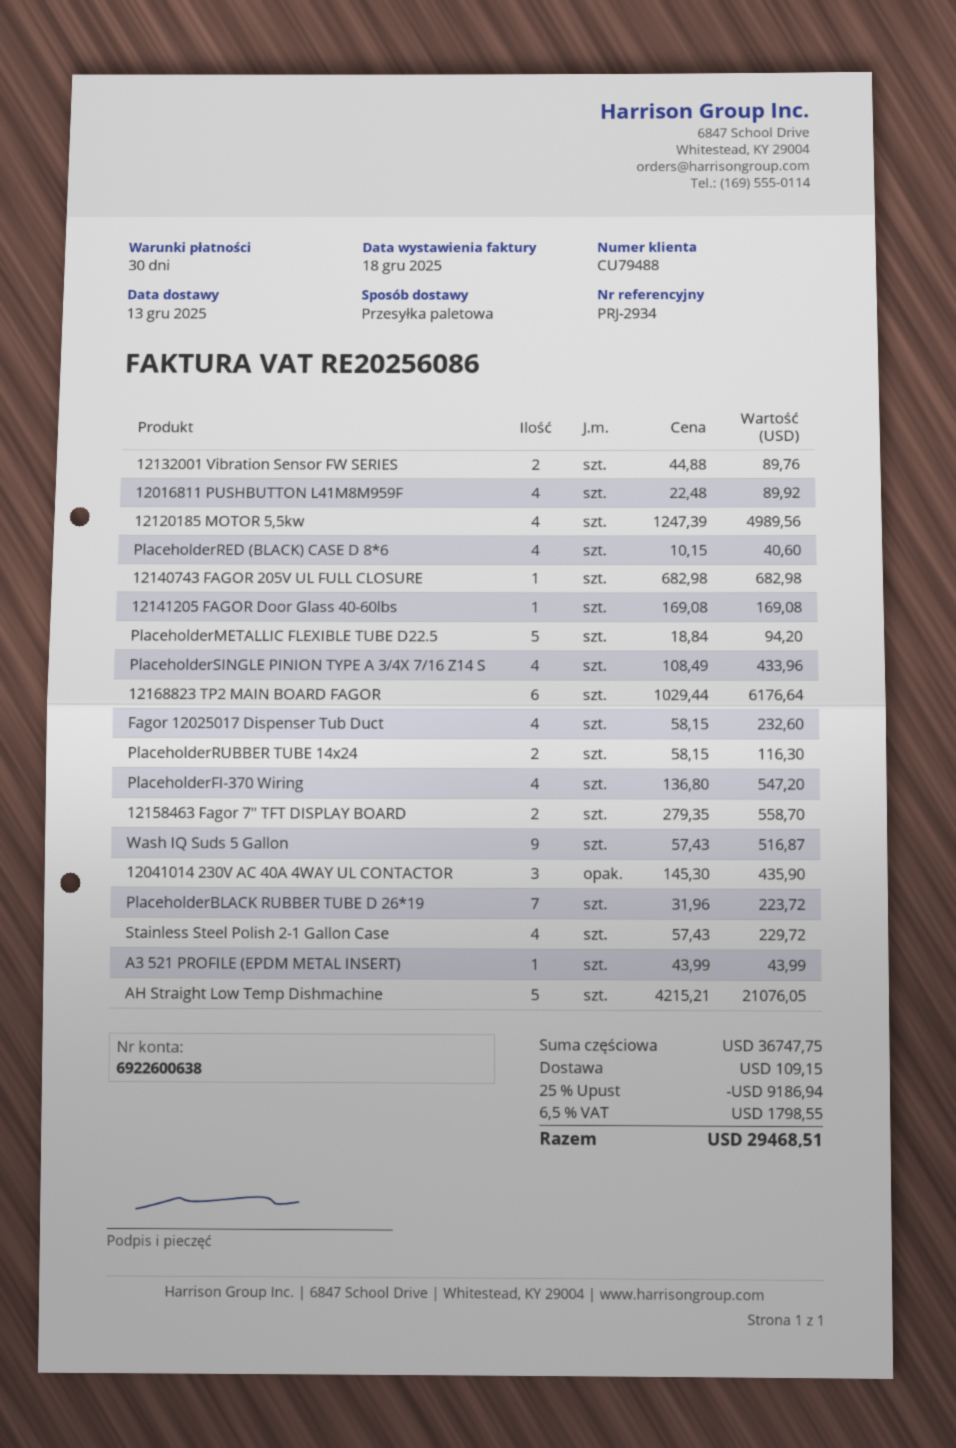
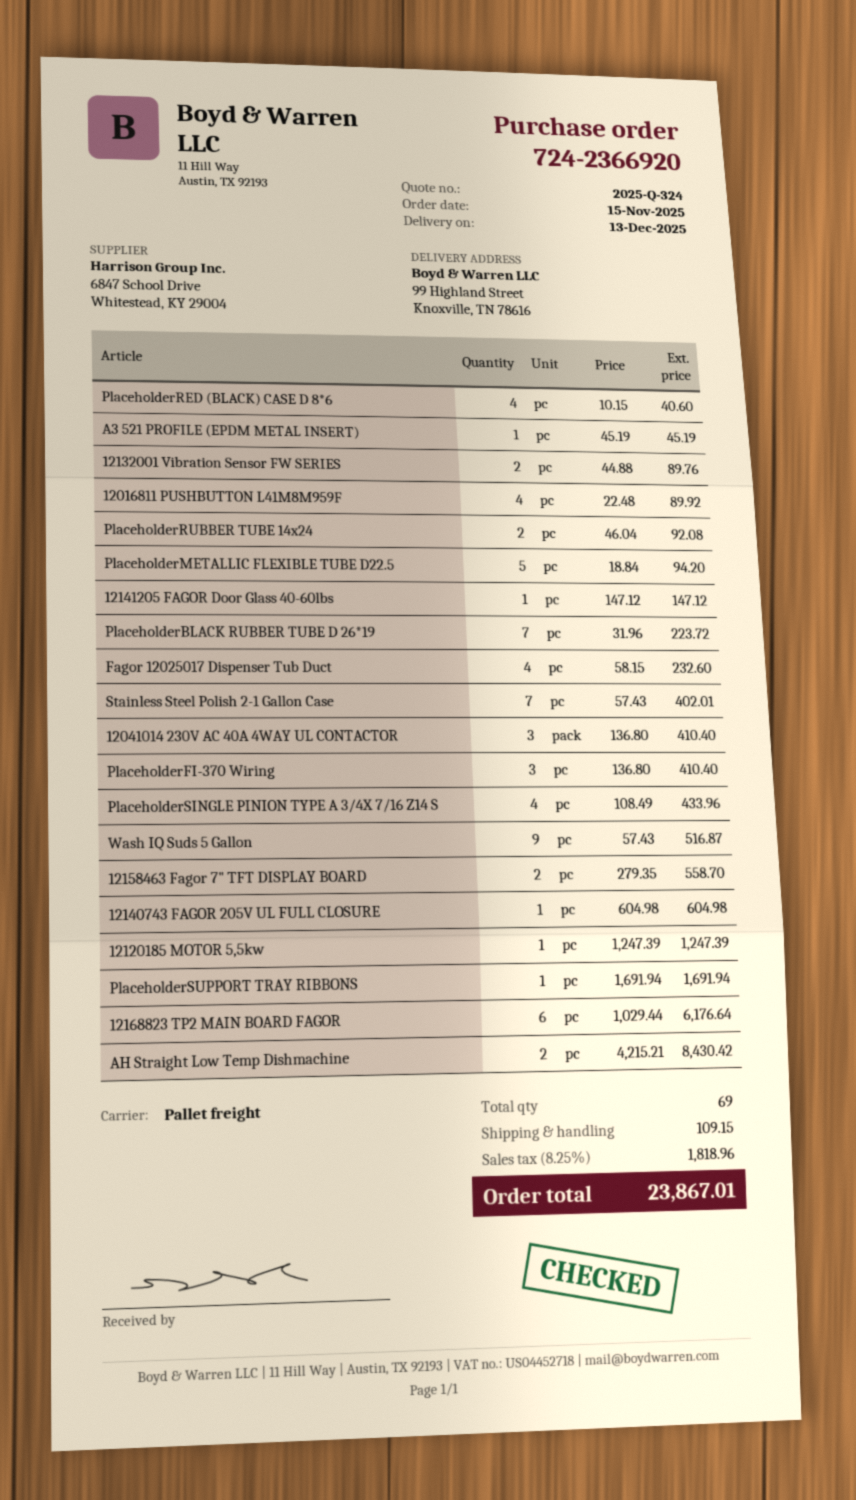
12120185 MOTOR 5,5kw: 4 x 1247.39 = 4989.56 -> 1 x 1247.39 = 1247.39
12140743 FAGOR 205V UL FULL CLOSURE: 1 x 682.98 = 682.98 -> 1 x 604.98 = 604.98
12141205 FAGOR Door Glass 40-60lbs: 1 x 169.08 = 169.08 -> 1 x 147.12 = 147.12
PlaceholderRUBBER TUBE 14x24: 2 x 58.15 = 116.30 -> 2 x 46.04 = 92.08
PlaceholderFI-370 Wiring: 4 x 136.80 = 547.20 -> 3 x 136.80 = 410.40
12041014 230V AC 40A 4WAY UL CONTACTOR: 3 x 145.30 = 435.90 -> 3 x 136.80 = 410.40
Stainless Steel Polish 2-1 Gallon Case: 4 x 57.43 = 229.72 -> 7 x 57.43 = 402.01
A3 521 PROFILE (EPDM METAL INSERT): 1 x 43.99 = 43.99 -> 1 x 45.19 = 45.19
AH Straight Low Temp Dishmachine: 5 x 4215.21 = 21076.05 -> 2 x 4215.21 = 8430.42
PlaceholderSUPPORT TRAY RIBBONS: none -> 1 x 1691.94 = 1691.94
discount: 25% = 9186.94 -> none
tax: 6.5% = 1798.55 -> 8.25% = 1818.96
total: 29468.51 -> 23867.01

